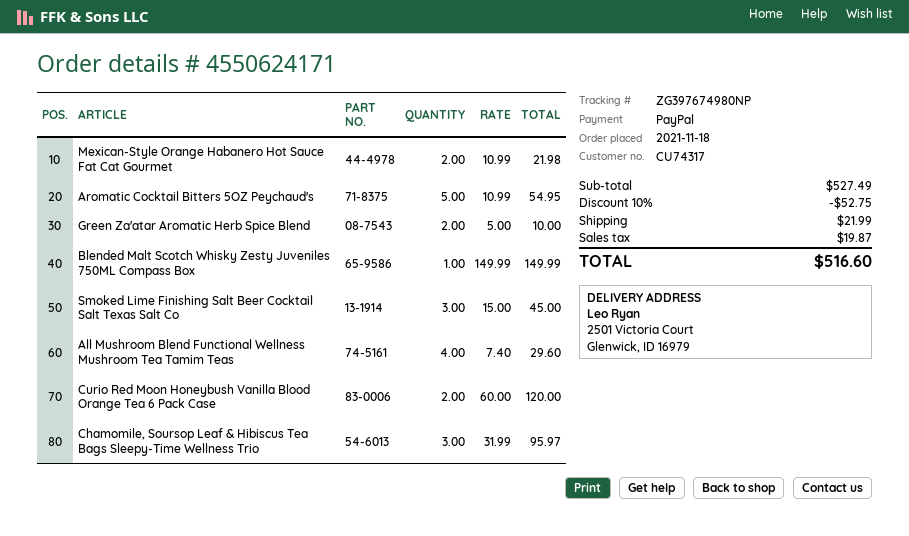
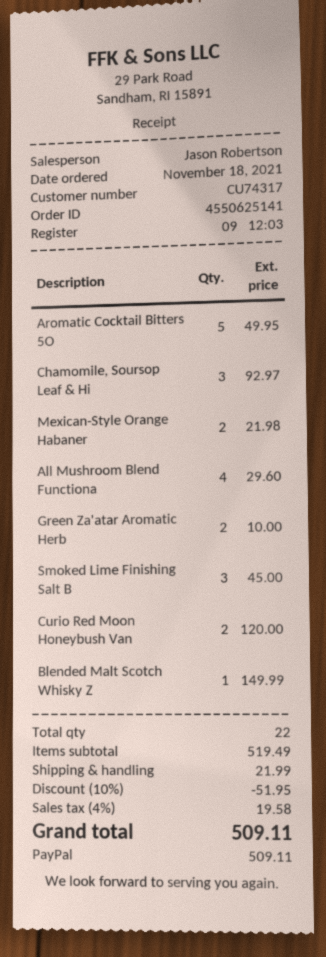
order number: 4550624171 -> 4550625141
Aromatic Cocktail Bitters 5OZ Peychaud's: 5 for 54.95 -> 5 for 49.95
Chamomile, Soursop Leaf & Hibiscus Tea Bags Sleepy-Time Wellness Trio: 3 for 95.97 -> 3 for 92.97
subtotal: 527.49 -> 519.49
discount: 10% = 52.75 -> 10% = 51.95
tax: 19.87 -> 19.58
total: 516.60 -> 509.11

